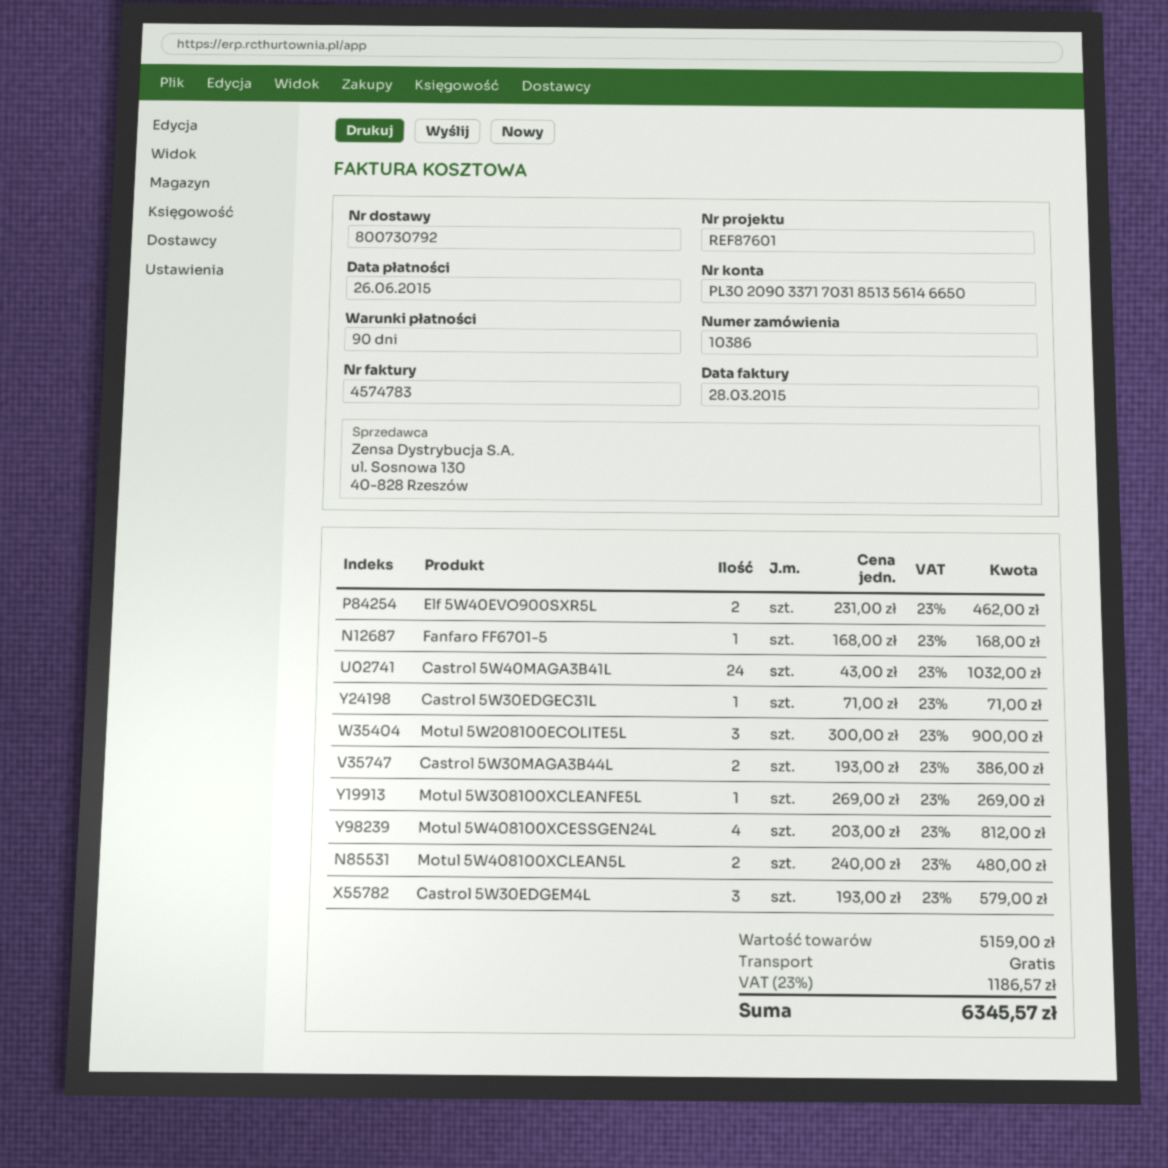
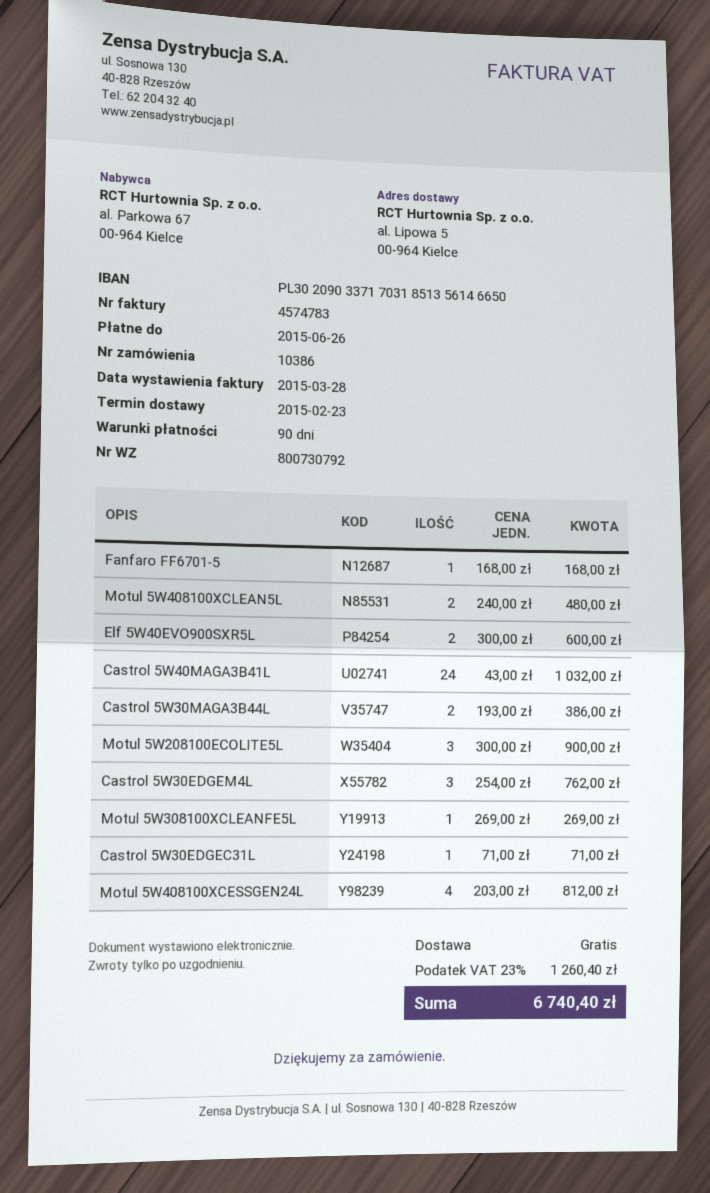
Elf 5W40EVO900SXR5L: 2 x 231.00 = 462.00 -> 2 x 300.00 = 600.00
Castrol 5W30EDGEM4L: 3 x 193.00 = 579.00 -> 3 x 254.00 = 762.00
tax: 23% = 1186.57 -> 23% = 1260.40
total: 6345.57 -> 6740.40

